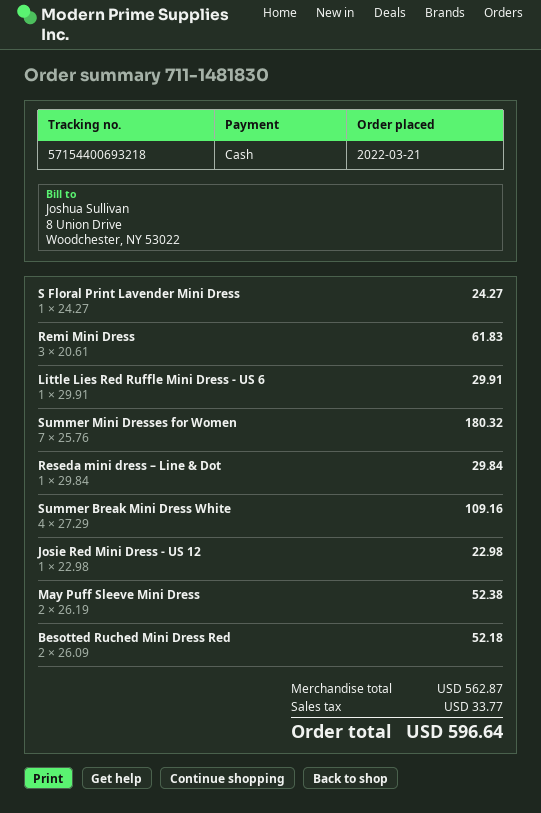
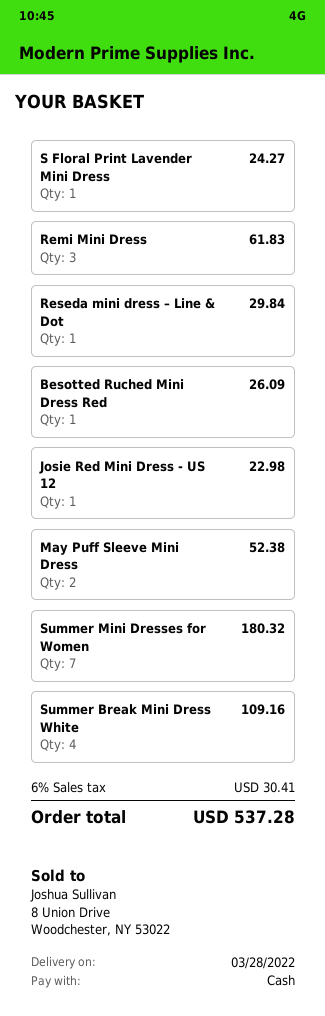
Little Lies Red Ruffle Mini Dress - US 6: 1 for 29.91 -> none
Besotted Ruched Mini Dress Red: 2 for 52.18 -> 1 for 26.09
tax: 33.77 -> 30.41
total: 596.64 -> 537.28

